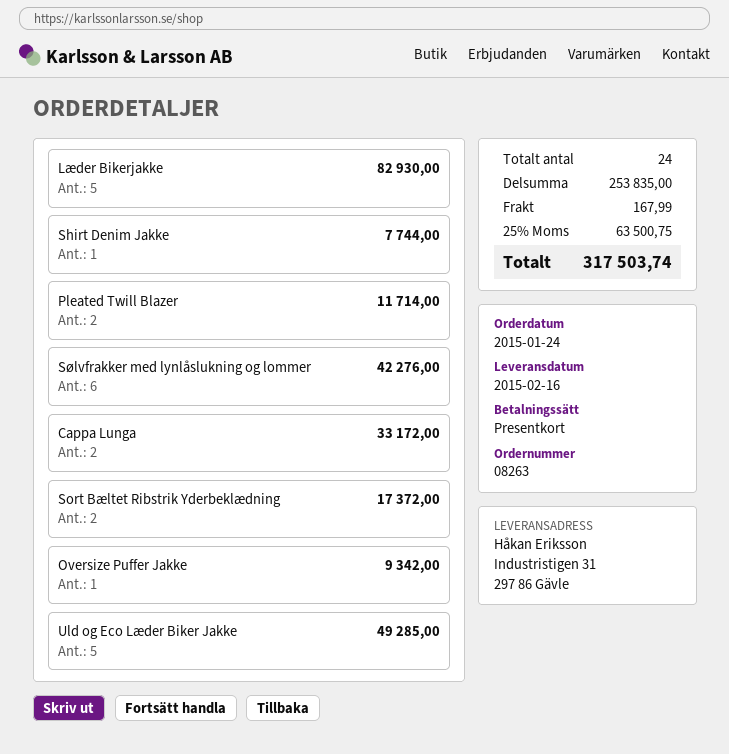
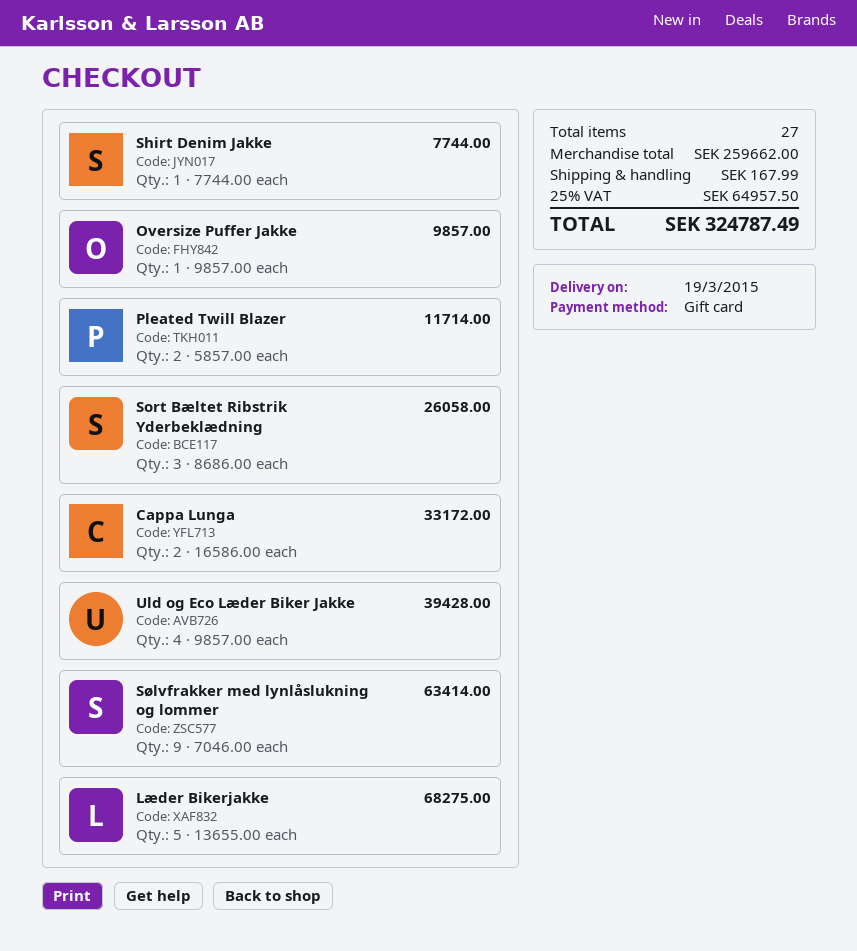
delivery date: 2015-02-16 -> 2015-03-19
Læder Bikerjakke: 5 for 82930.00 -> 5 for 68275.00
Sølvfrakker med lynlåslukning og lommer: 6 for 42276.00 -> 9 for 63414.00
Sort Bæltet Ribstrik Yderbeklædning: 2 for 17372.00 -> 3 for 26058.00
Oversize Puffer Jakke: 1 for 9342.00 -> 1 for 9857.00
Uld og Eco Læder Biker Jakke: 5 for 49285.00 -> 4 for 39428.00
total quantity: 24 -> 27
subtotal: 253835.00 -> 259662.00
tax: 25% = 63500.75 -> 25% = 64957.50
total: 317503.74 -> 324787.49

